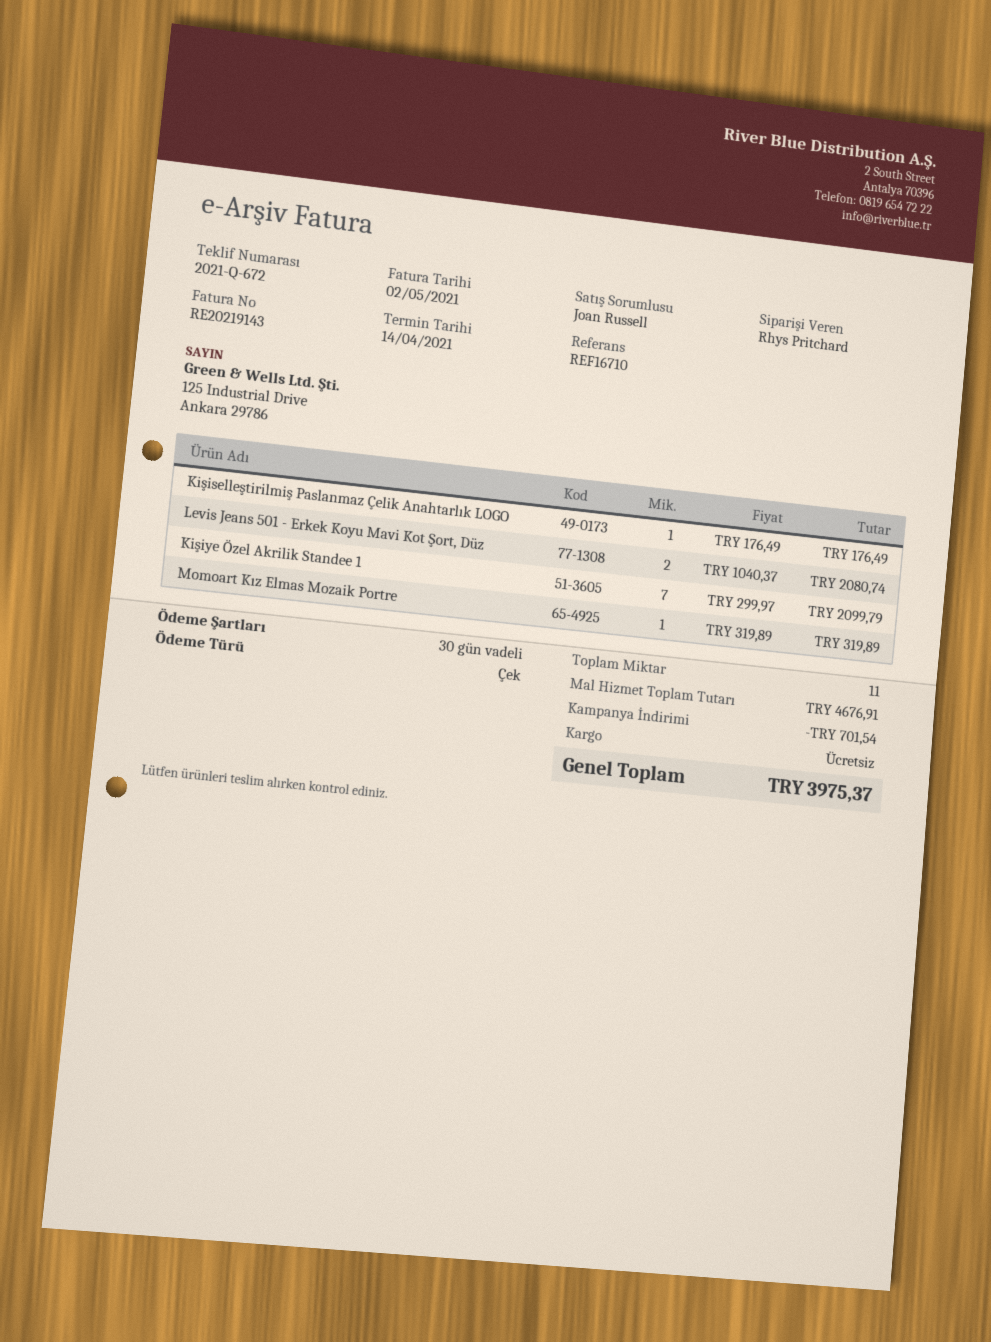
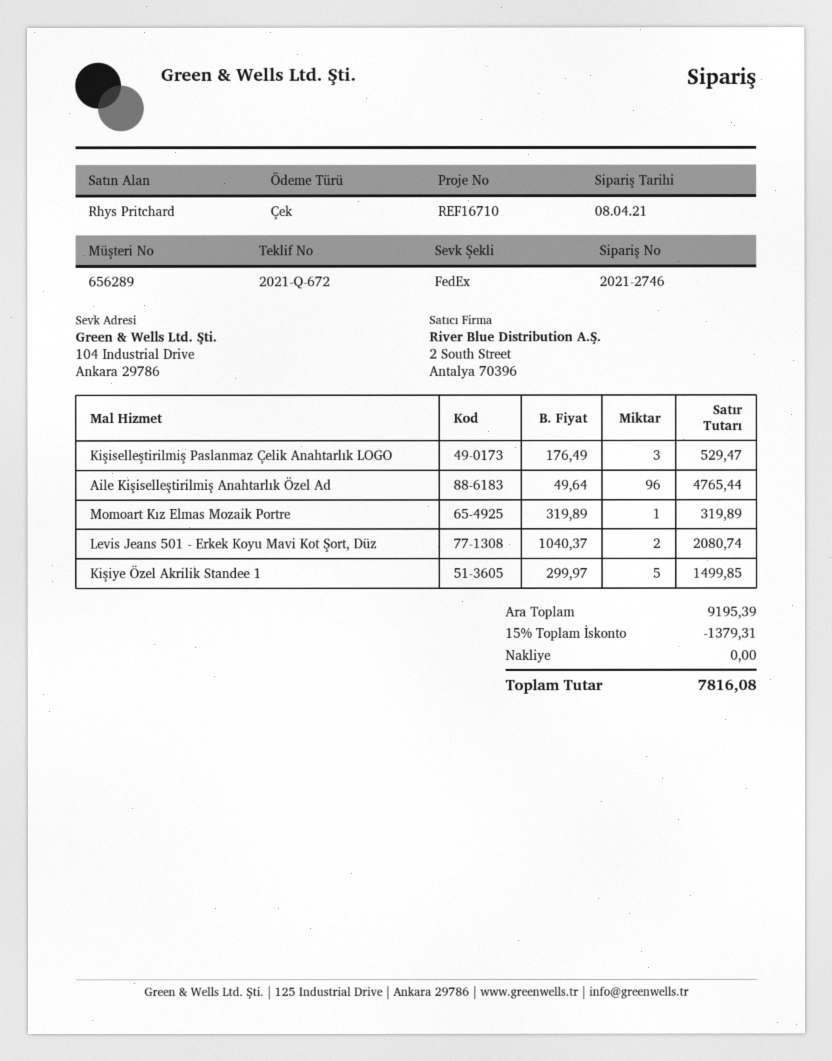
Kişiselleştirilmiş Paslanmaz Çelik Anahtarlık LOGO: 1 x 176.49 = 176.49 -> 3 x 176.49 = 529.47
Kişiye Özel Akrilik Standee 1: 7 x 299.97 = 2099.79 -> 5 x 299.97 = 1499.85
Aile Kişiselleştirilmiş Anahtarlık Özel Ad: none -> 96 x 49.64 = 4765.44
subtotal: 4676.91 -> 9195.39
discount: 701.54 -> 1379.31
total: 3975.37 -> 7816.08

